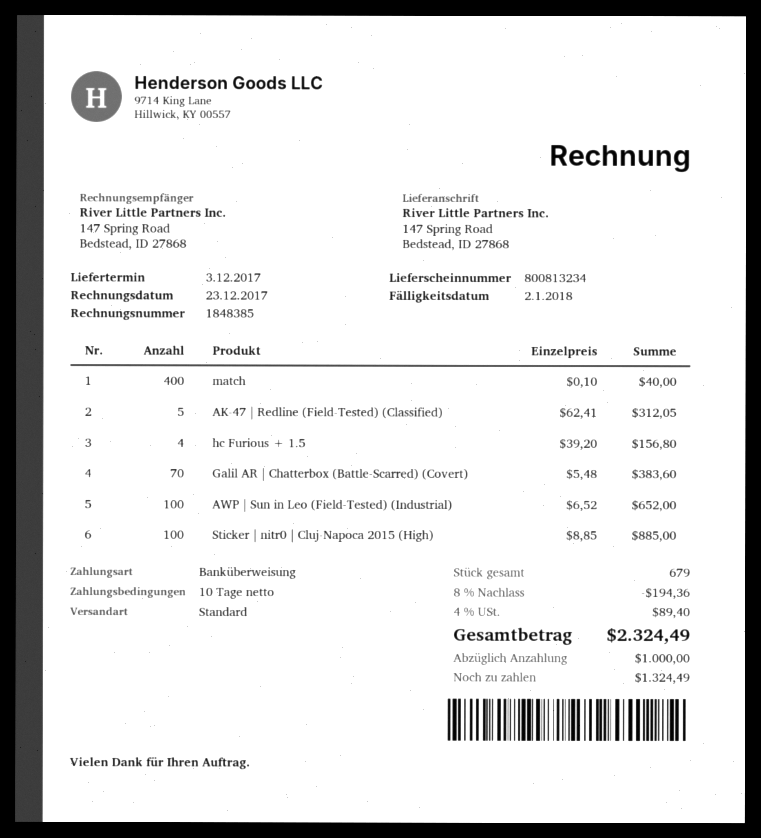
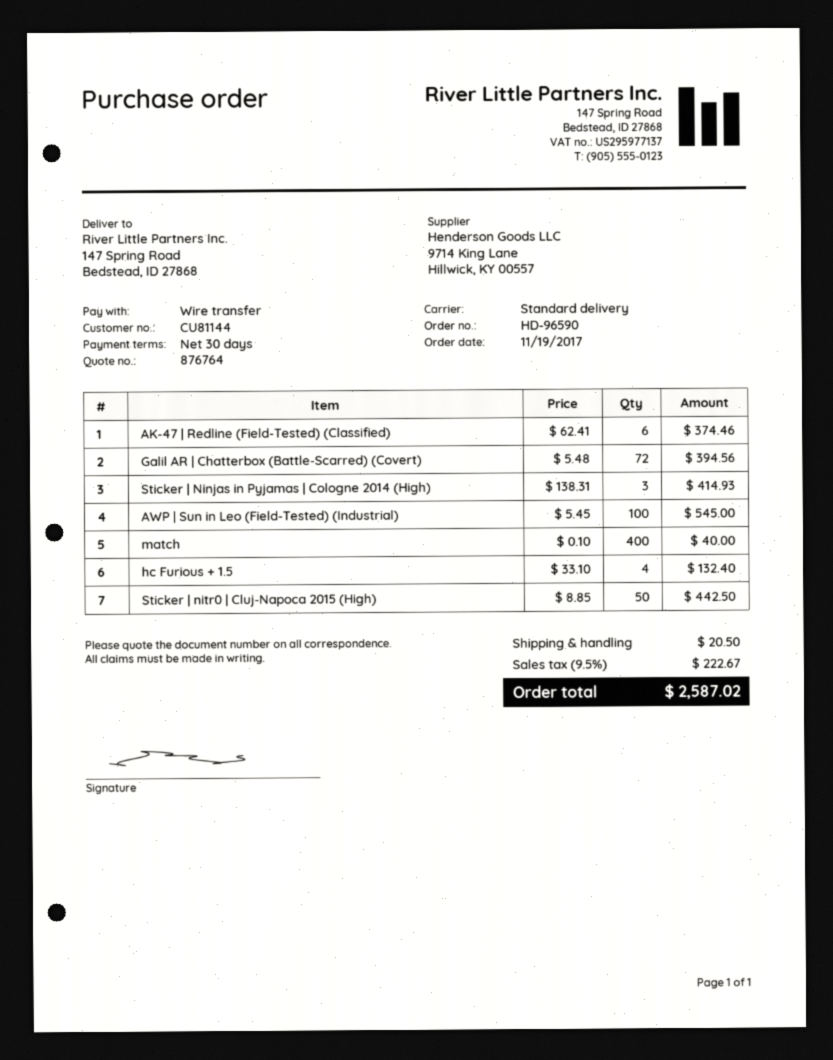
payment terms: 10 days -> 30 days
AK-47 | Redline (Field-Tested) (Classified): 5 x 62.41 = 312.05 -> 6 x 62.41 = 374.46
hc Furious + 1.5: 4 x 39.20 = 156.80 -> 4 x 33.10 = 132.40
Galil AR | Chatterbox (Battle-Scarred) (Covert): 70 x 5.48 = 383.60 -> 72 x 5.48 = 394.56
AWP | Sun in Leo (Field-Tested) (Industrial): 100 x 6.52 = 652.00 -> 100 x 5.45 = 545.00
Sticker | nitr0 | Cluj-Napoca 2015 (High): 100 x 8.85 = 885.00 -> 50 x 8.85 = 442.50
Sticker | Ninjas in Pyjamas | Cologne 2014 (High): none -> 3 x 138.31 = 414.93
discount: 8% = 194.36 -> none
shipping: none -> 20.50
tax: 4% = 89.40 -> 9.5% = 222.67
total: 2324.49 -> 2587.02

